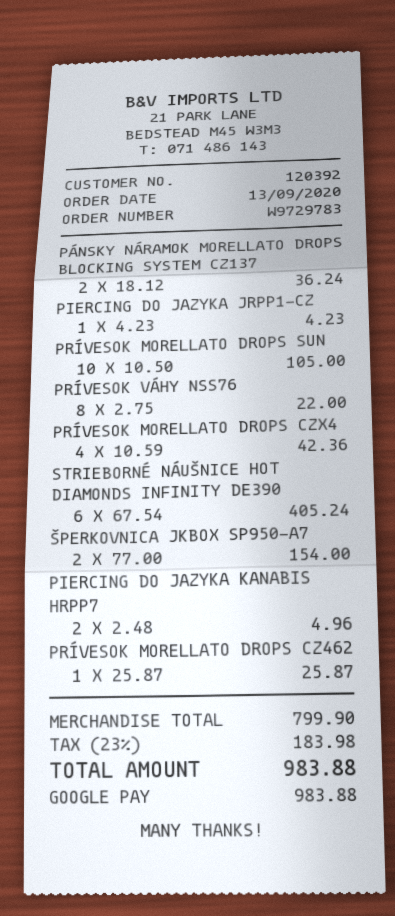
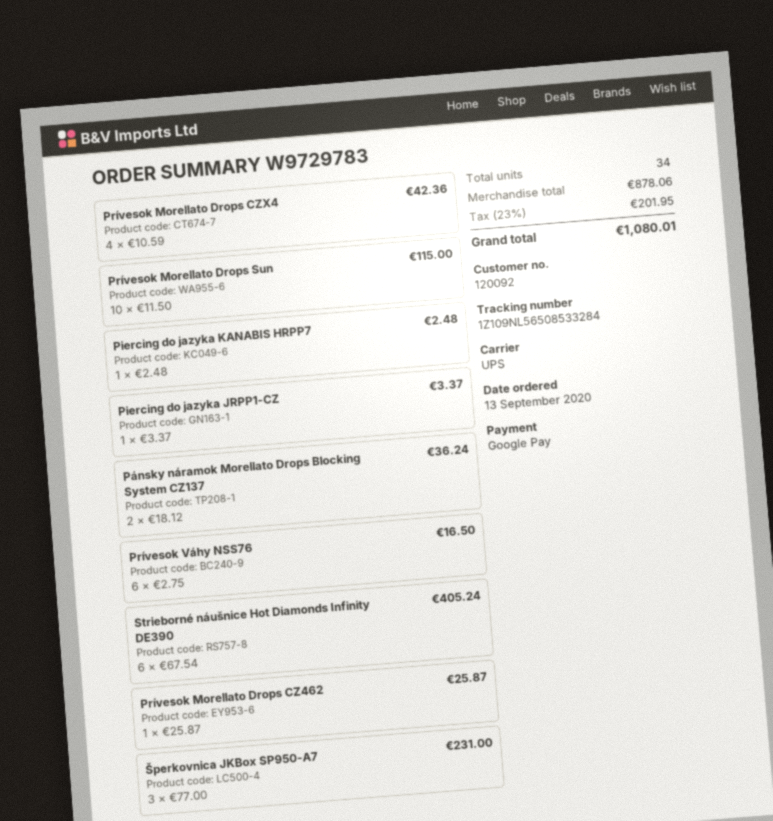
customer number: 120392 -> 120092
PIERCING DO JAZYKA JRPP1-CZ: 1 x 4.23 = 4.23 -> 1 x 3.37 = 3.37
PRÍVESOK MORELLATO DROPS SUN: 10 x 10.50 = 105.00 -> 10 x 11.50 = 115.00
PRÍVESOK VÁHY NSS76: 8 x 2.75 = 22.00 -> 6 x 2.75 = 16.50
ŠPERKOVNICA JKBOX SP950-A7: 2 x 77.00 = 154.00 -> 3 x 77.00 = 231.00
PIERCING DO JAZYKA KANABIS HRPP7: 2 x 2.48 = 4.96 -> 1 x 2.48 = 2.48
subtotal: 799.90 -> 878.06
tax: 23% = 183.98 -> 23% = 201.95
total: 983.88 -> 1080.01

